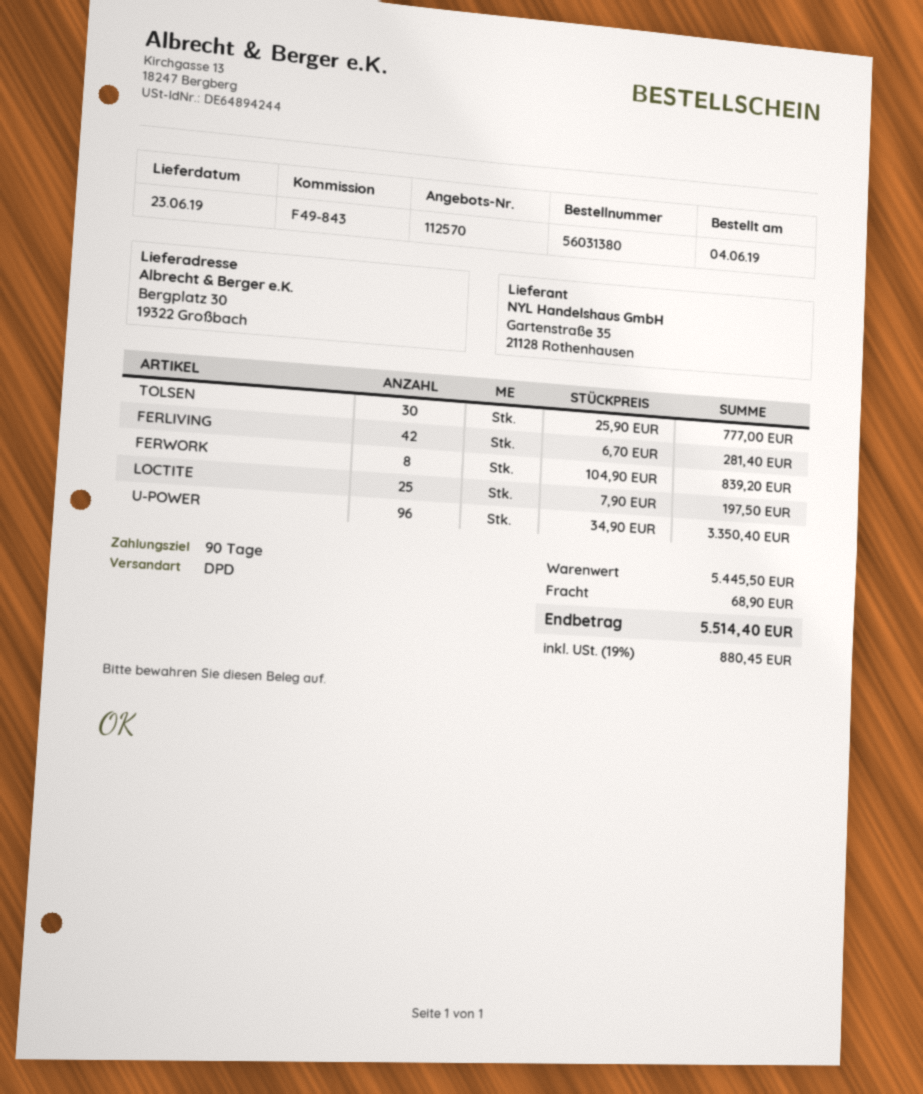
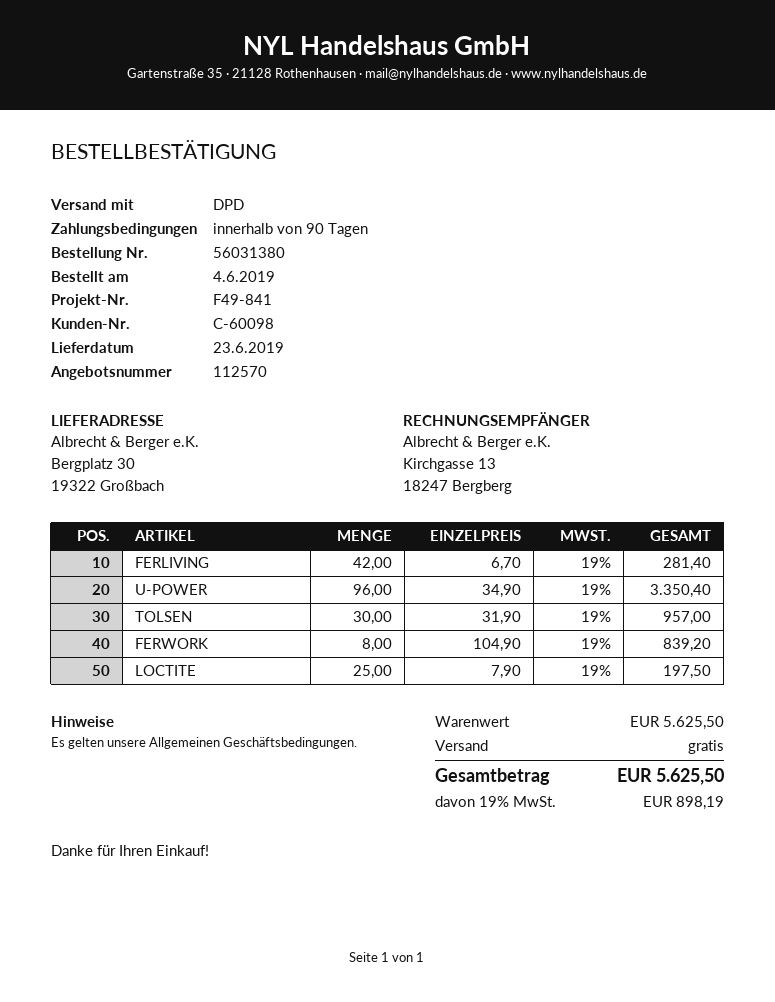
reference: F49-843 -> F49-841
TOLSEN: 30 x 25.90 = 777.00 -> 30 x 31.90 = 957.00
subtotal: 5445.50 -> 5625.50
shipping: 68.90 -> 0.00
tax: 19% = 880.45 -> 19% = 898.19
total: 5514.40 -> 5625.50

